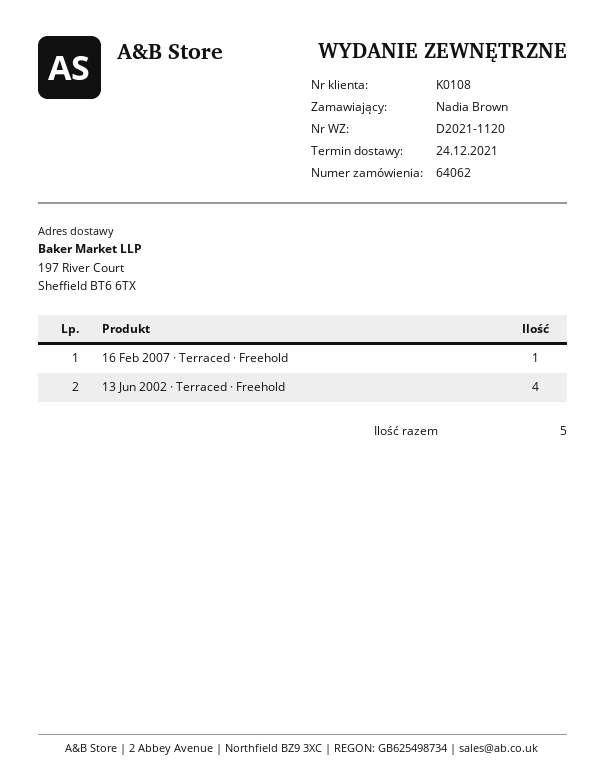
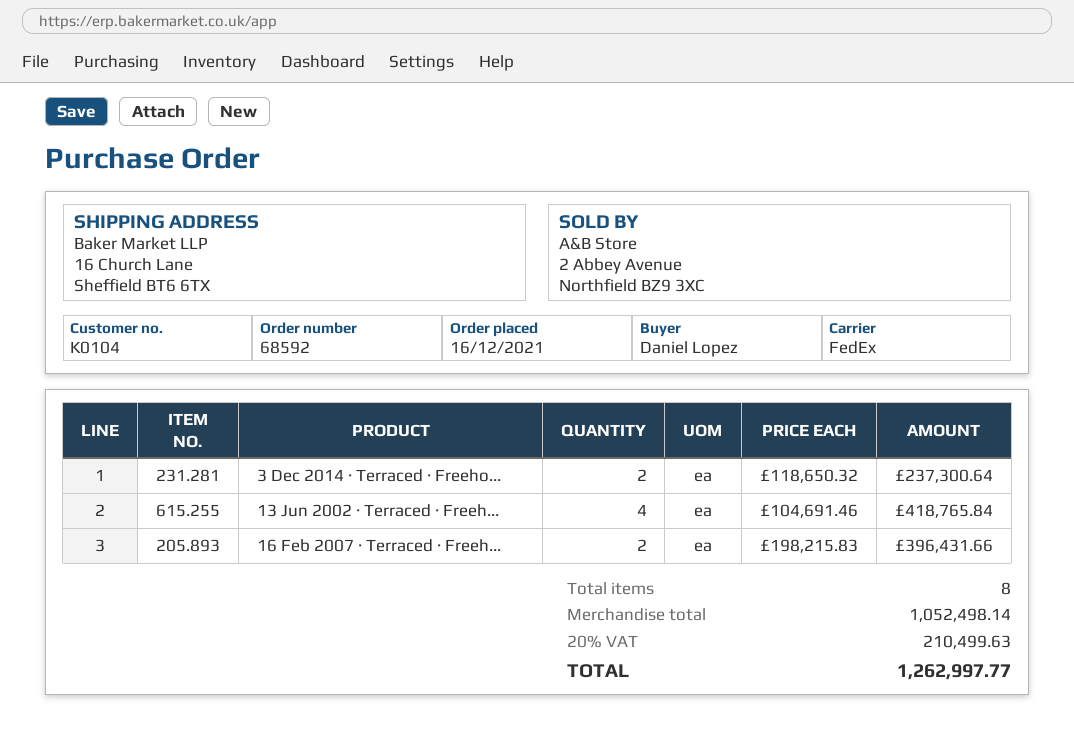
order number: 64062 -> 68592
customer number: K0108 -> K0104
ordered by: Nadia Brown -> Daniel Lopez
ship to: 197 River Court, Sheffield BT6 6TX -> 16 Church Lane, Sheffield BT6 6TX
16 Feb 2007 · Terraced · Freehold: 1 -> 2
3 Dec 2014 · Terraced · Freeho...: none -> 2
total quantity: 5 -> 8

